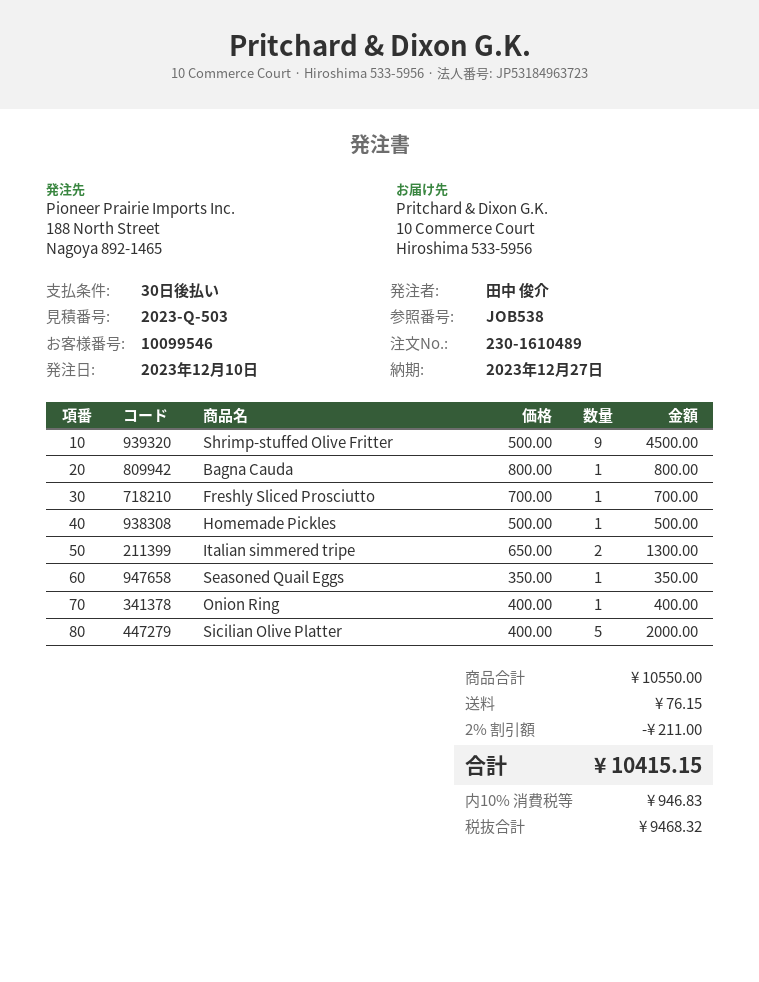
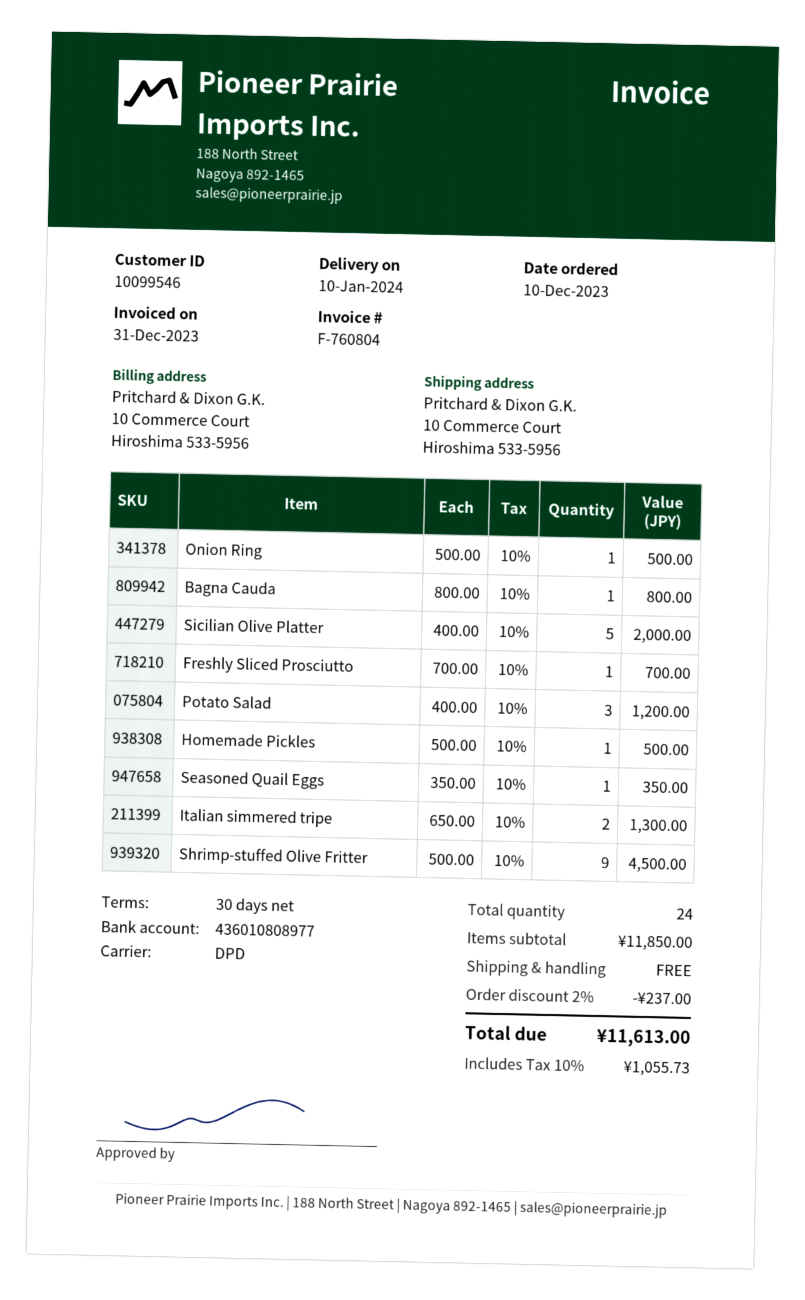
delivery date: 2023-12-27 -> 2024-01-10
Onion Ring: 1 x 400.00 = 400.00 -> 1 x 500.00 = 500.00
Potato Salad: none -> 3 x 400.00 = 1200.00
subtotal: 10550.00 -> 11850.00
discount: 2% = 211.00 -> 2% = 237.00
shipping: 76.15 -> 0.00
tax: 10% = 946.83 -> 10% = 1055.73
total: 10415.15 -> 11613.00

